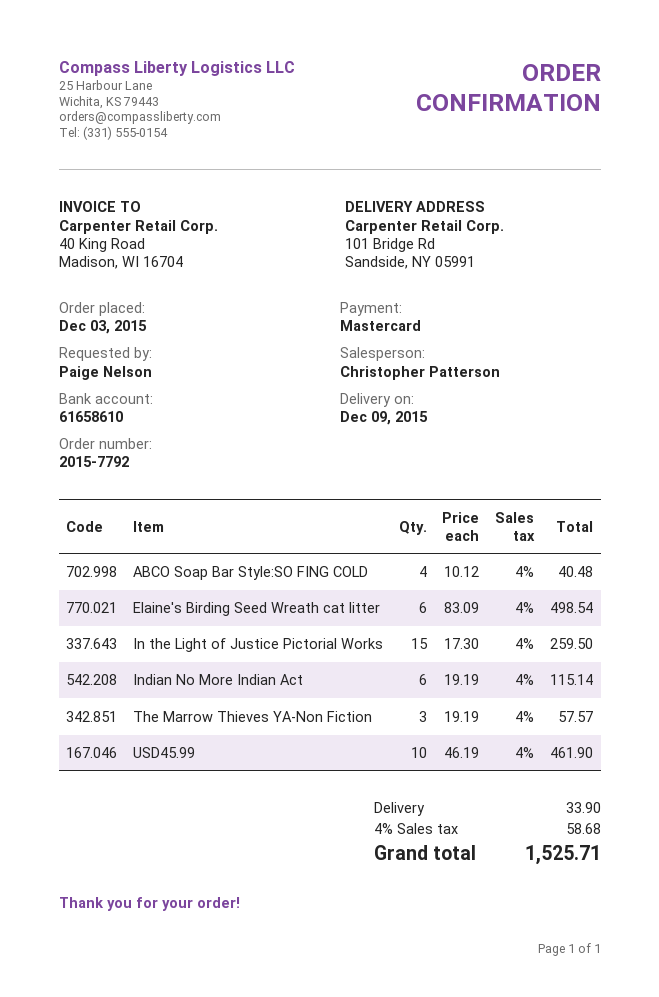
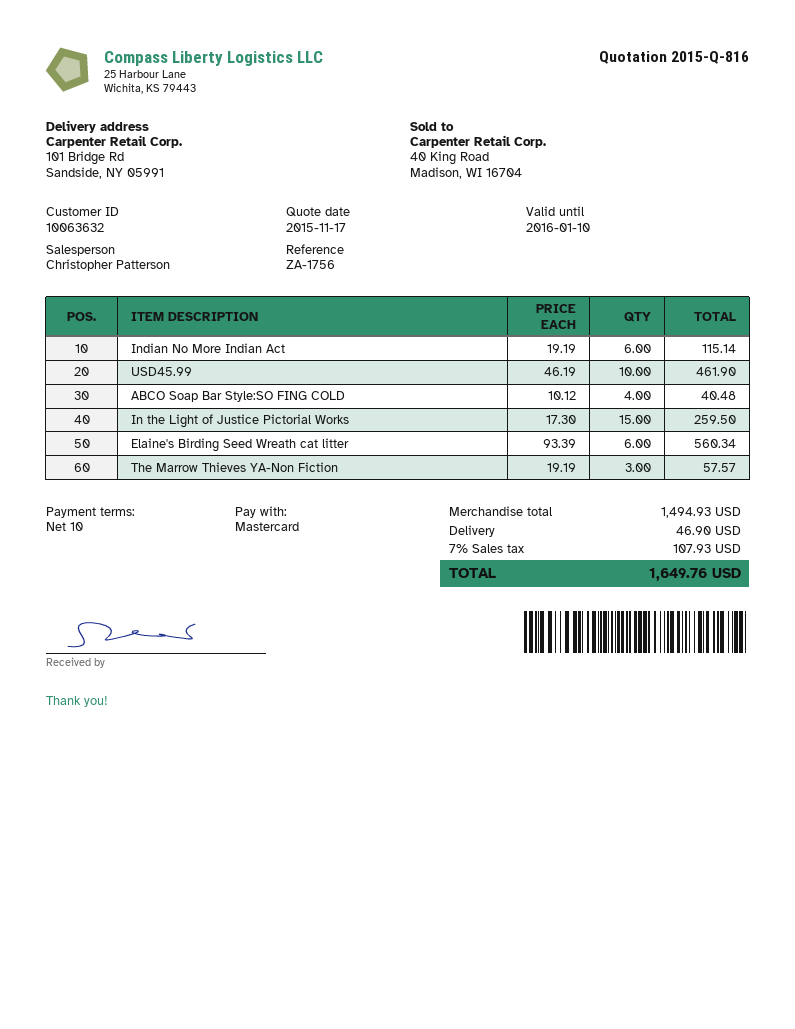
Elaine's Birding Seed Wreath cat litter: 6 x 83.09 = 498.54 -> 6 x 93.39 = 560.34
shipping: 33.90 -> 46.90
tax: 4% = 58.68 -> 7% = 107.93
total: 1525.71 -> 1649.76

